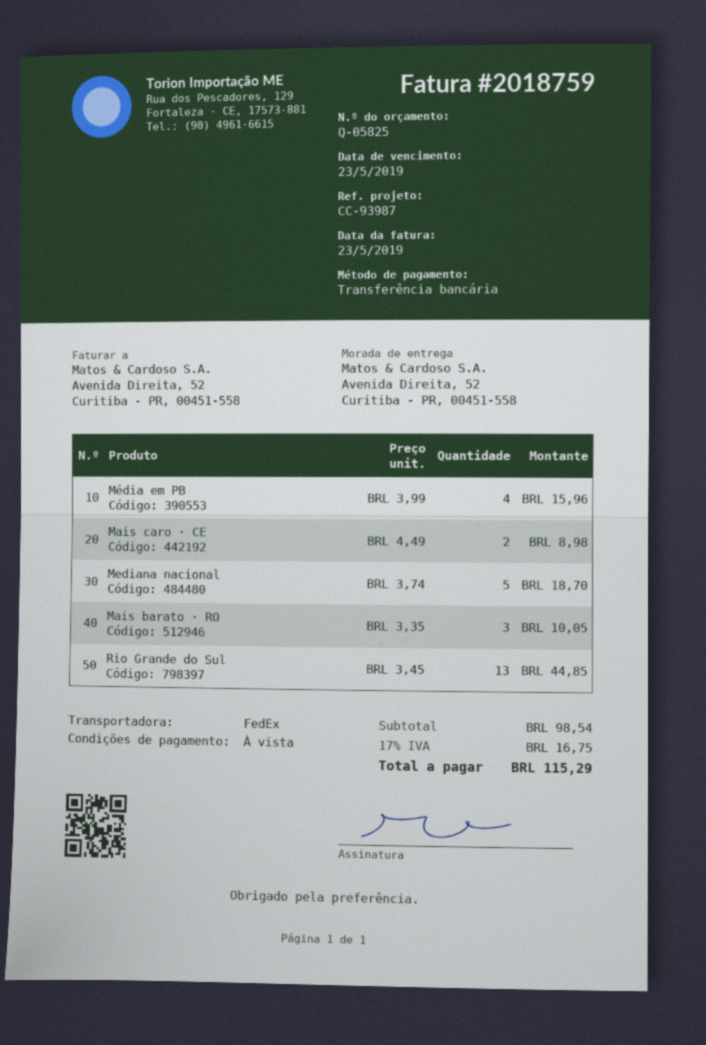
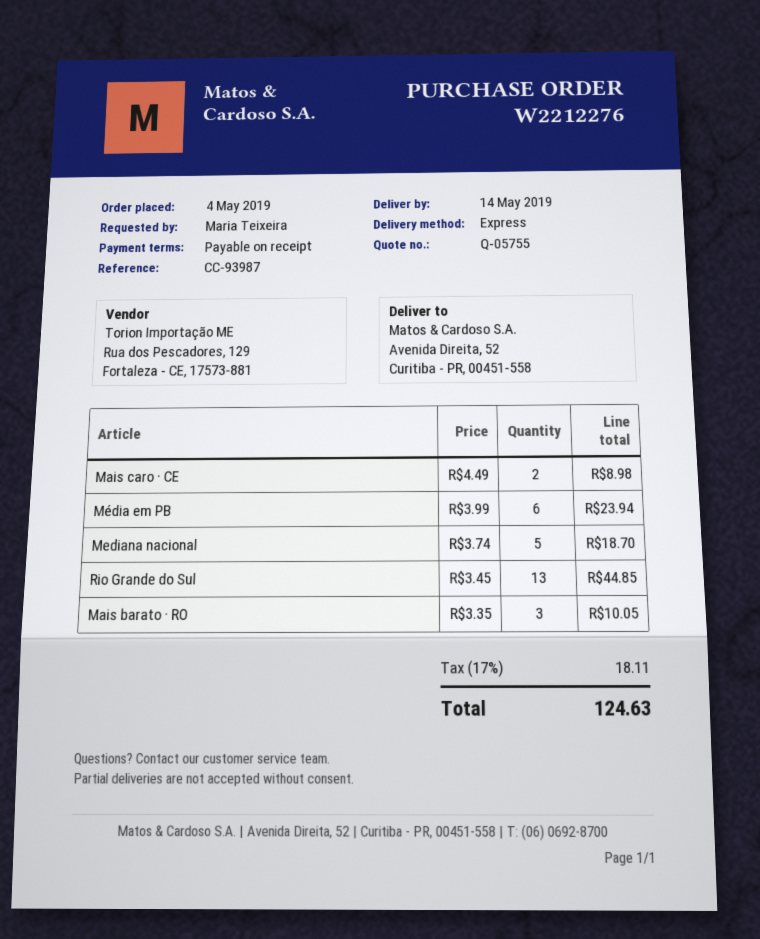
quote number: Q-05825 -> Q-05755
shipping method: FedEx -> express
Média em PB: 4 x 3.99 = 15.96 -> 6 x 3.99 = 23.94
tax: 17% = 16.75 -> 17% = 18.11
total: 115.29 -> 124.63

